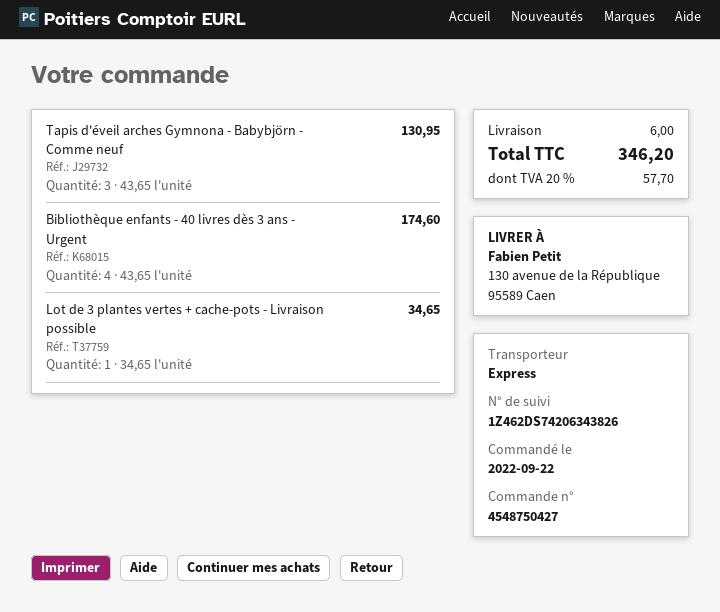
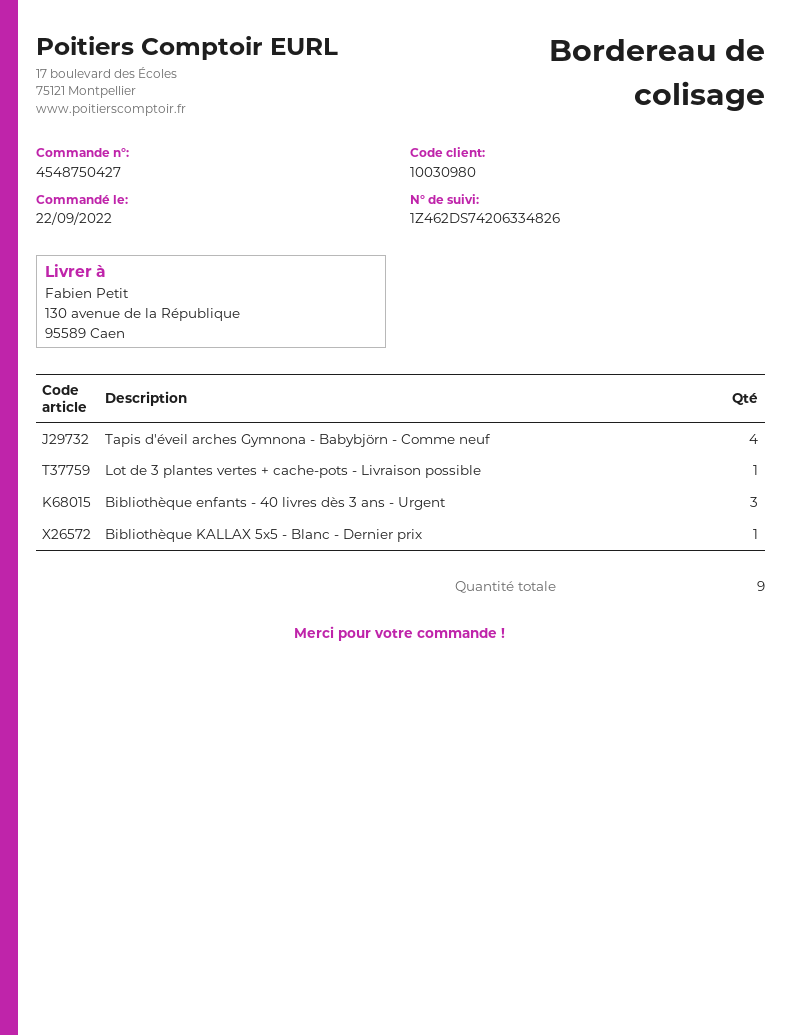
tracking number: 1Z462DS74206343826 -> 1Z462DS74206334826
Tapis d'éveil arches Gymnona - Babybjörn - Comme neuf: 3 -> 4
Bibliothèque enfants - 40 livres dès 3 ans - Urgent: 4 -> 3
Bibliothèque KALLAX 5x5 - Blanc - Dernier prix: none -> 1

